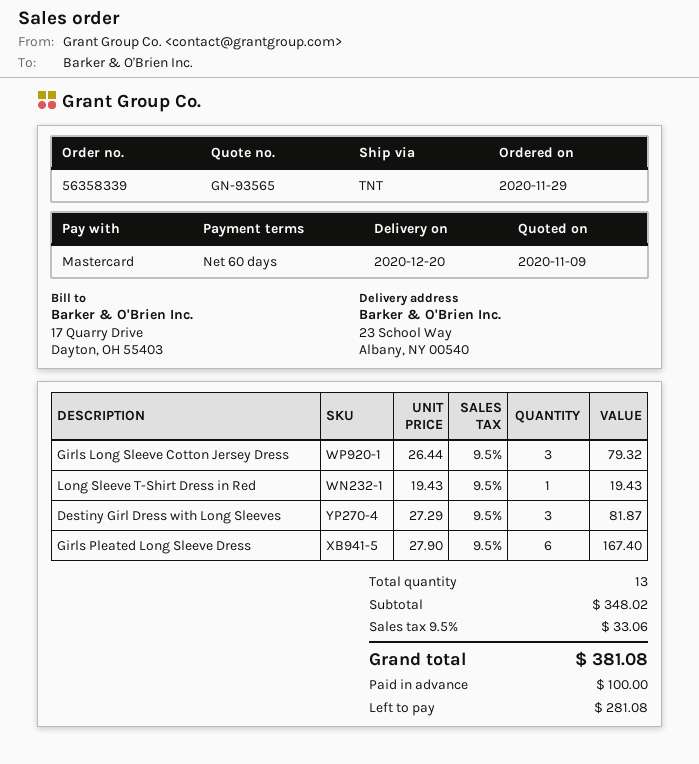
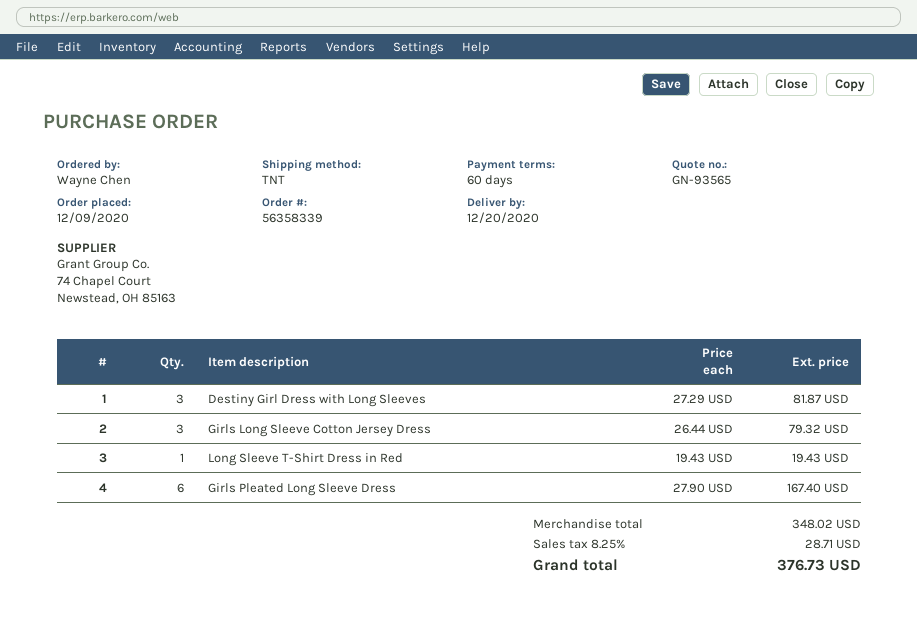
order date: 2020-11-29 -> 2020-12-09
tax: 9.5% = 33.06 -> 8.25% = 28.71
total: 381.08 -> 376.73

